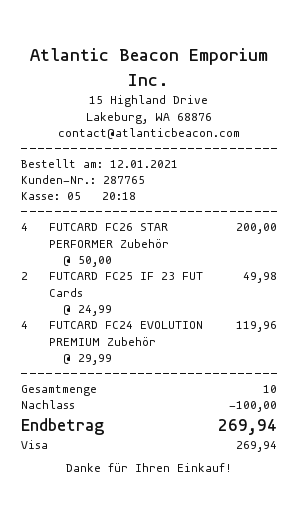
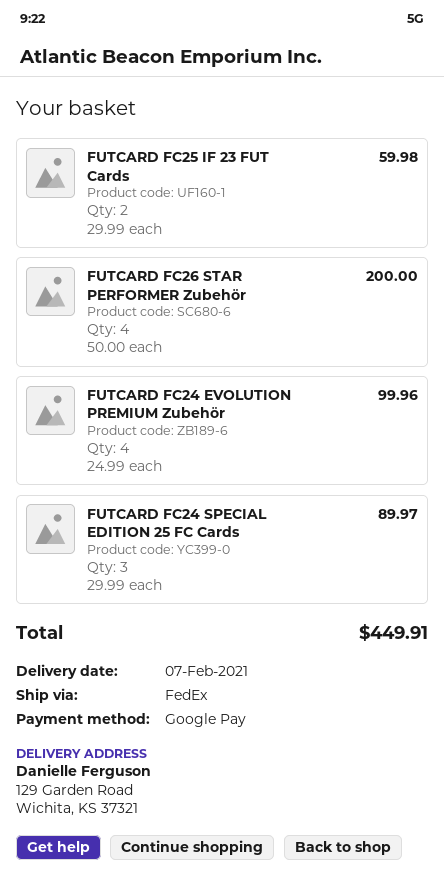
payment method: Visa -> Google Pay
FUTCARD FC25 IF 23 FUT Cards: 2 x 24.99 = 49.98 -> 2 x 29.99 = 59.98
FUTCARD FC24 EVOLUTION PREMIUM Zubehör: 4 x 29.99 = 119.96 -> 4 x 24.99 = 99.96
FUTCARD FC24 SPECIAL EDITION 25 FC Cards: none -> 3 x 29.99 = 89.97
discount: 100.00 -> none
total: 269.94 -> 449.91

